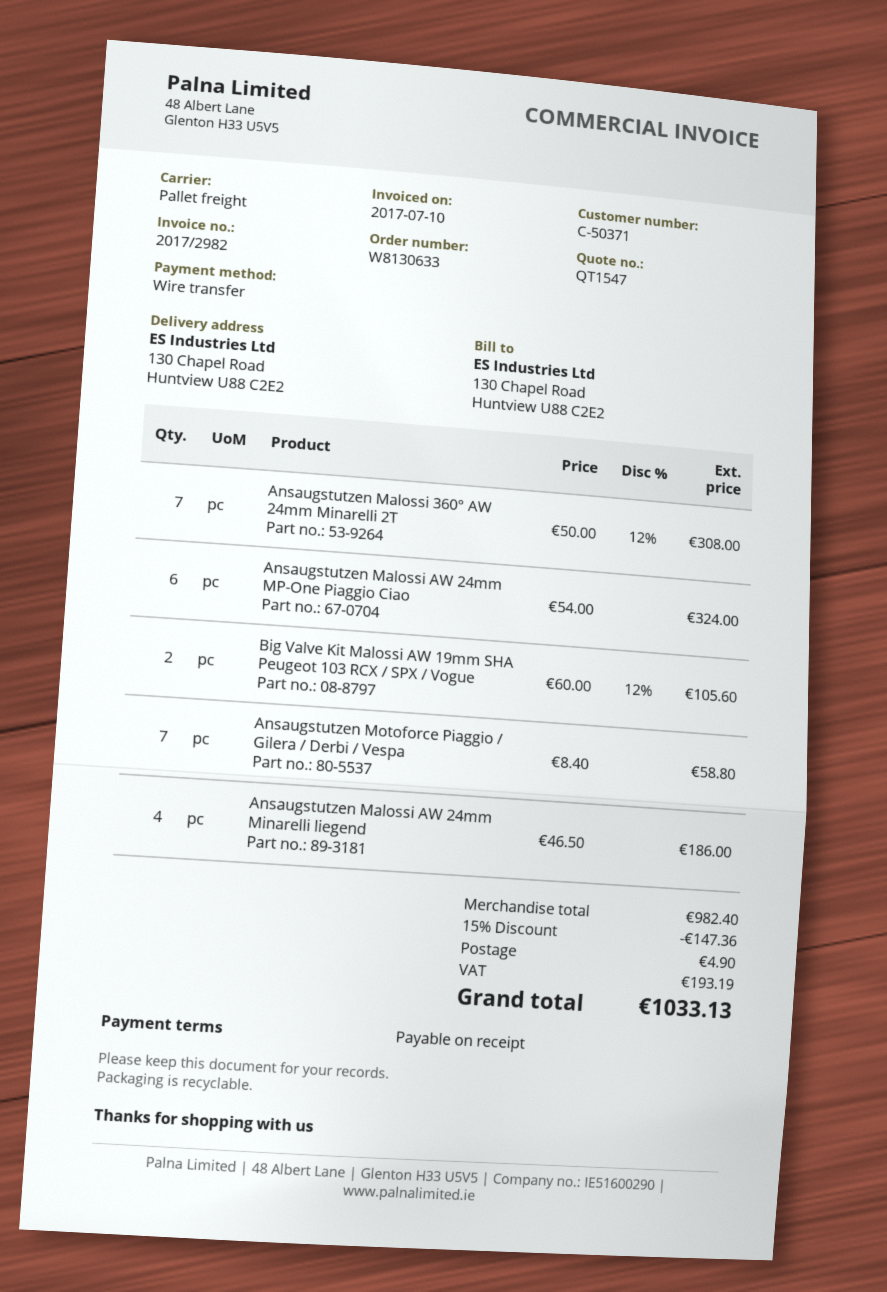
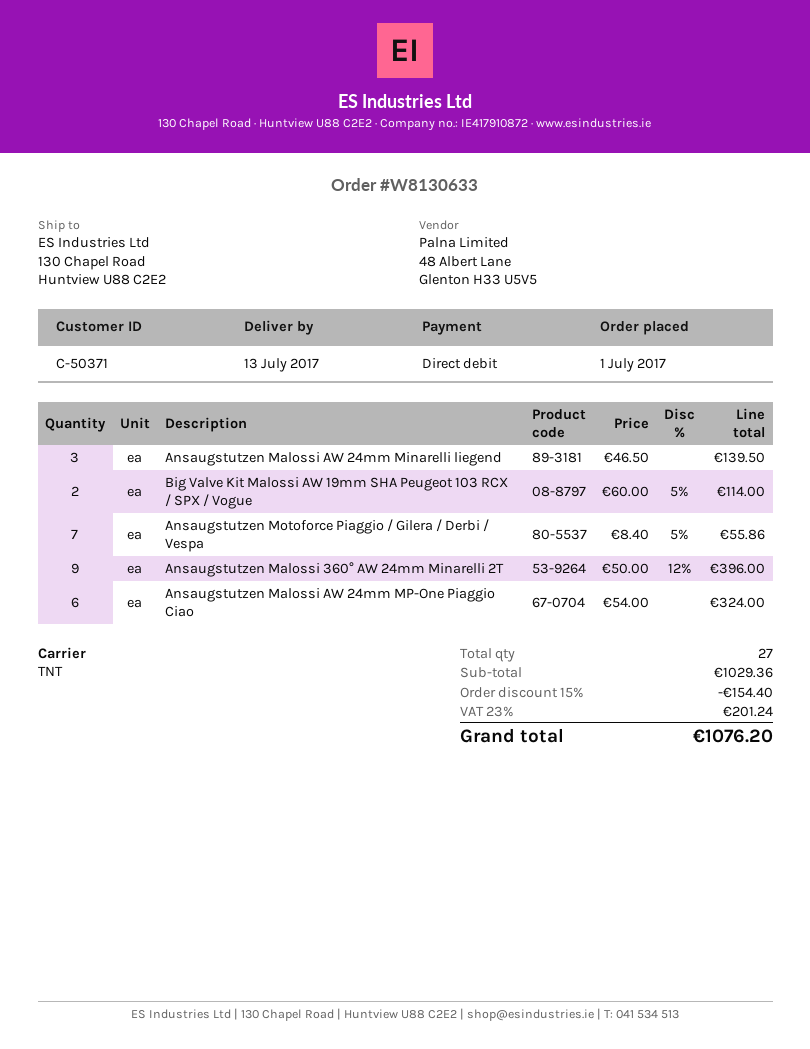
payment method: bank transfer -> direct debit
shipping method: pallet freight -> TNT
Ansaugstutzen Malossi 360° AW 24mm Minarelli 2T: 7 x 50.00 - 12% = 308.00 -> 9 x 50.00 - 12% = 396.00
Big Valve Kit Malossi AW 19mm SHA Peugeot 103 RCX / SPX / Vogue: 2 x 60.00 - 12% = 105.60 -> 2 x 60.00 - 5% = 114.00
Ansaugstutzen Motoforce Piaggio / Gilera / Derbi / Vespa: 7 x 8.40 = 58.80 -> 7 x 8.40 - 5% = 55.86
Ansaugstutzen Malossi AW 24mm Minarelli liegend: 4 x 46.50 = 186.00 -> 3 x 46.50 = 139.50
subtotal: 982.40 -> 1029.36
discount: 15% = 147.36 -> 15% = 154.40
shipping: 4.90 -> none
tax: 193.19 -> 201.24
total: 1033.13 -> 1076.20

